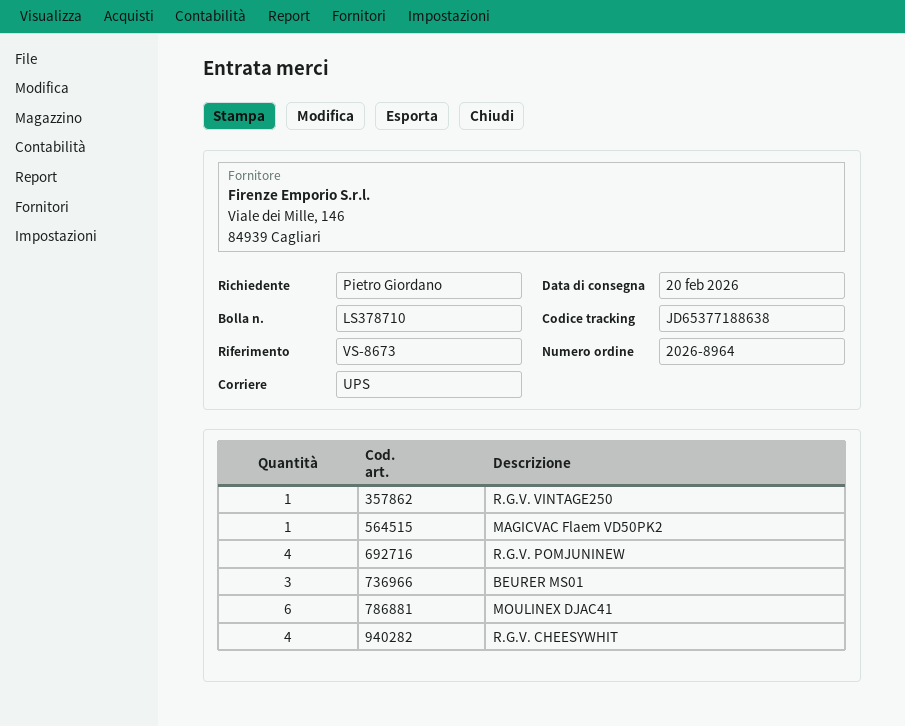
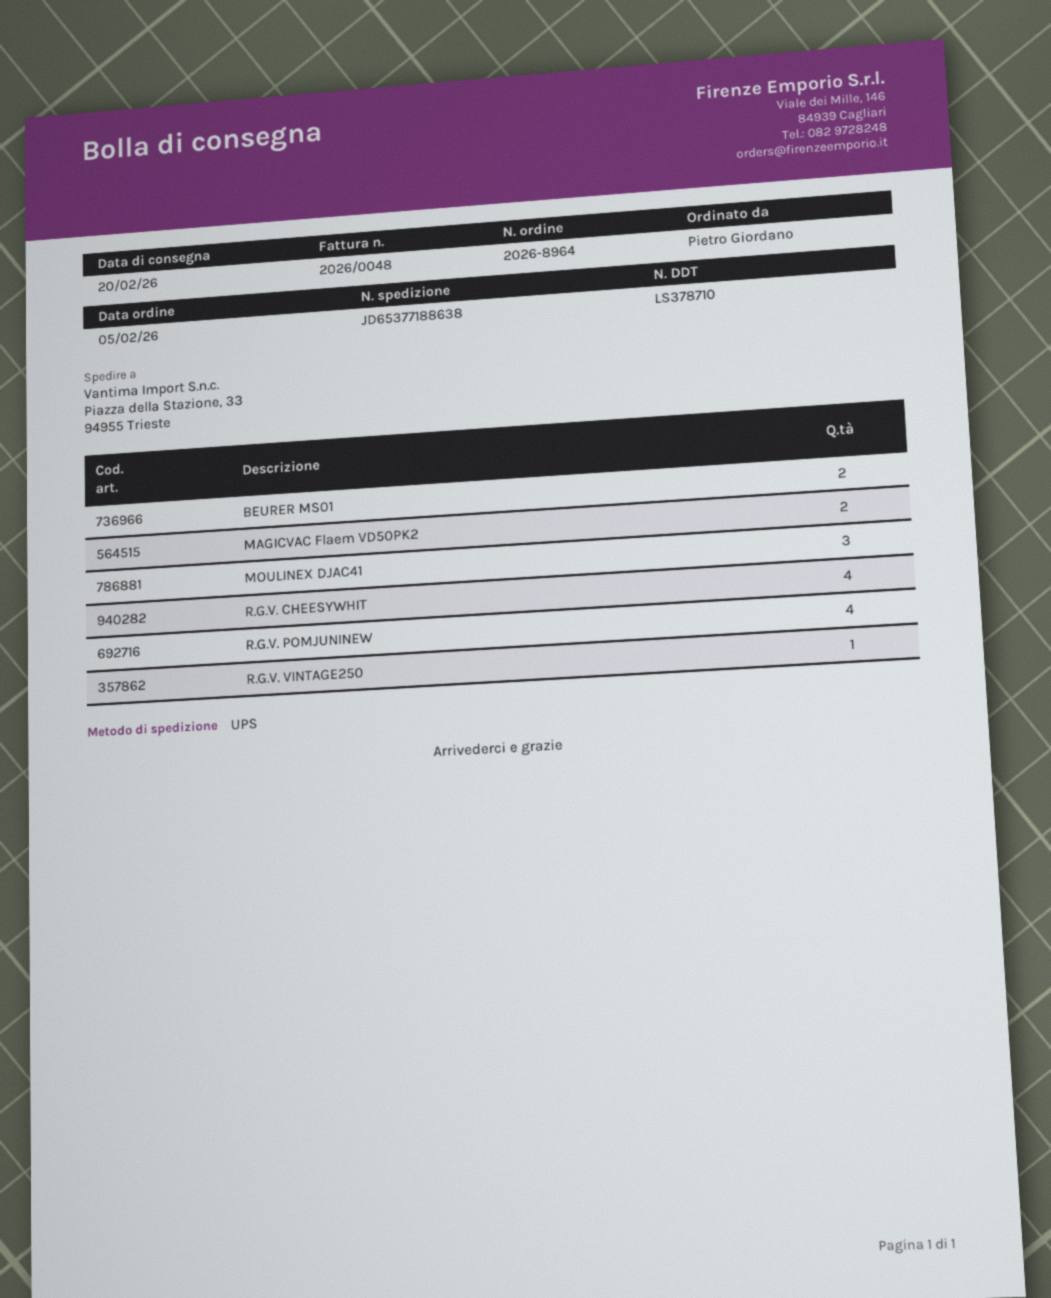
MAGICVAC Flaem VD50PK2: 1 -> 2
BEURER MS01: 3 -> 2
MOULINEX DJAC41: 6 -> 3

